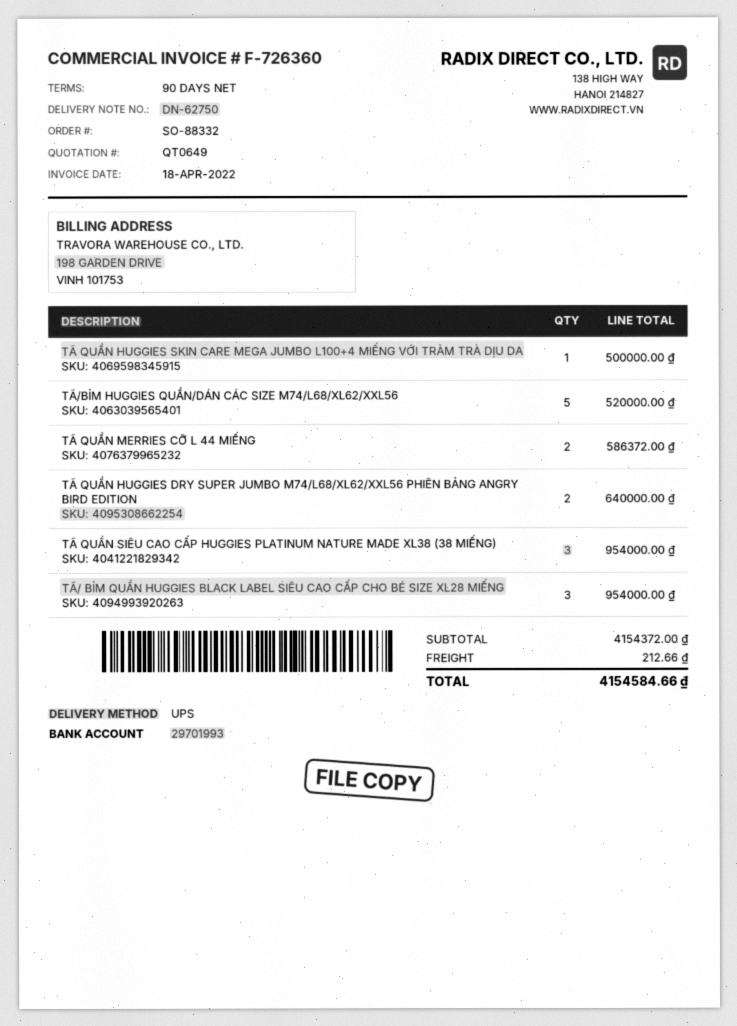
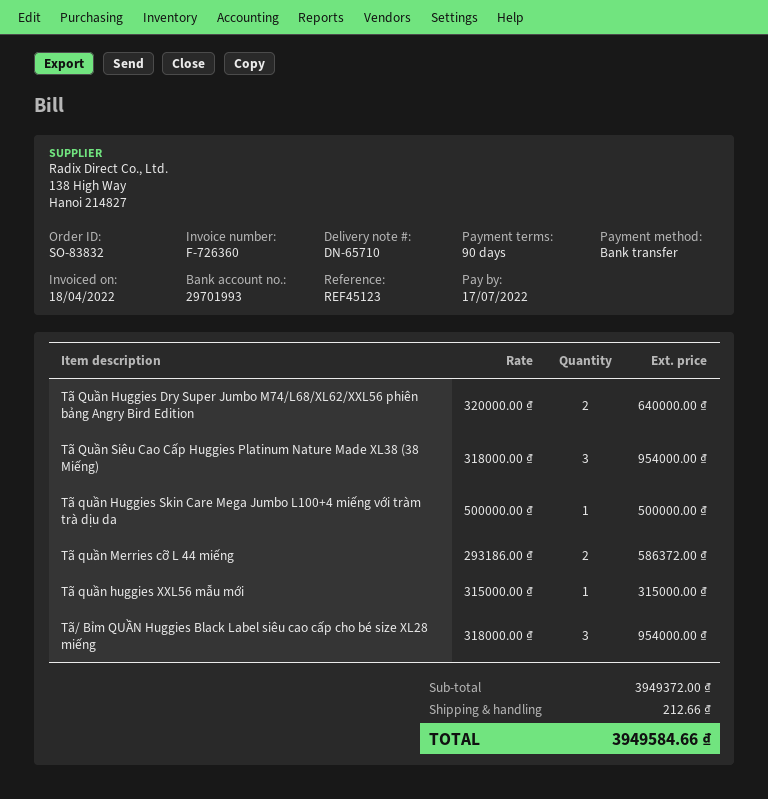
order number: SO-88332 -> SO-83832
delivery note number: DN-62750 -> DN-65710
TÃ/BỈM HUGGIES QUẦN/DÁN CÁC SIZE M74/L68/XL62/XXL56: 5 for 520000.00 -> none
Tã quần huggies XXL56 mẫu mới: none -> 1 for 315000.00
subtotal: 4154372.00 -> 3949372.00
total: 4154584.66 -> 3949584.66

